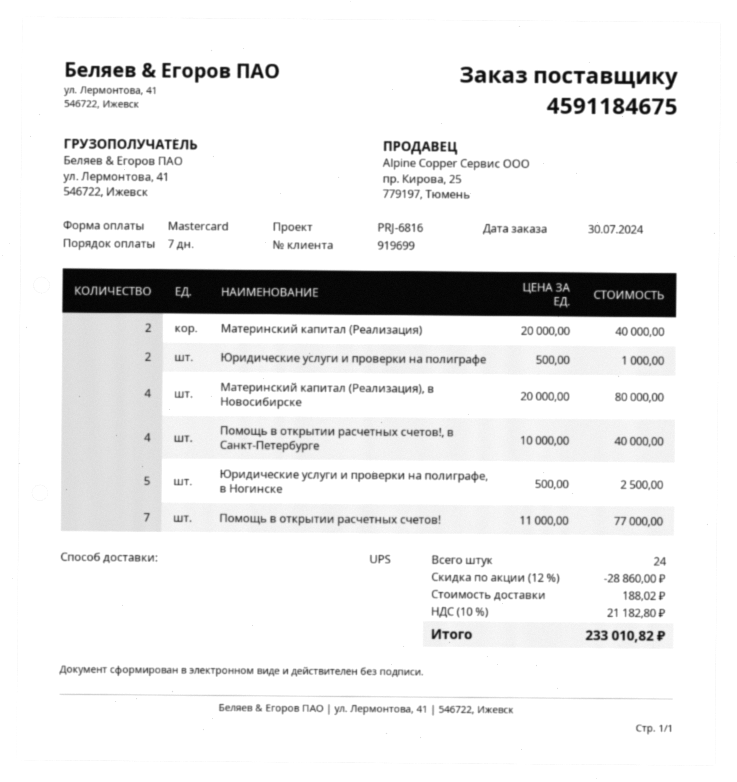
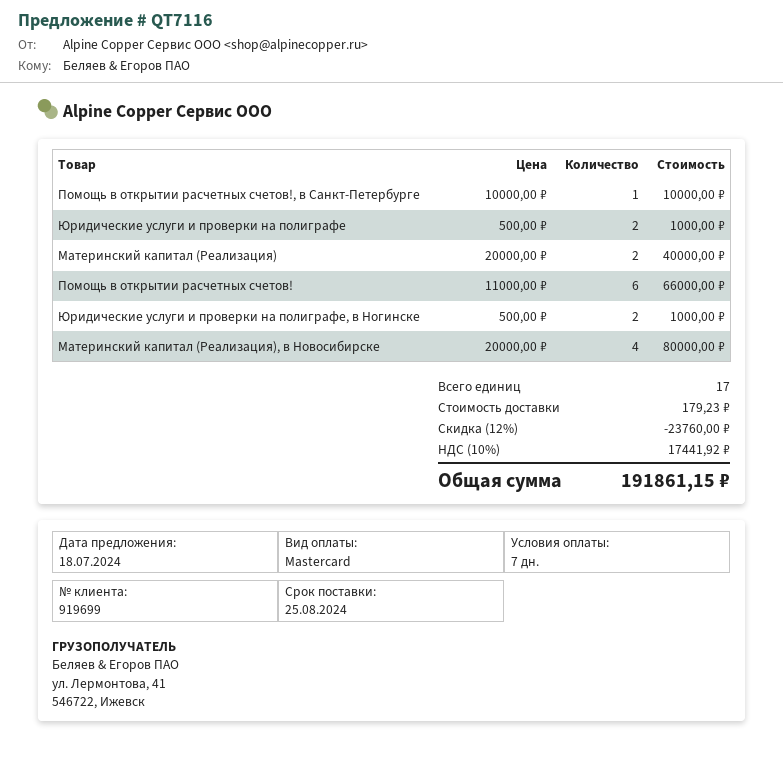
Помощь в открытии расчетных счетов!, в Санкт-Петербурге: 4 x 10000.00 = 40000.00 -> 1 x 10000.00 = 10000.00
Юридические услуги и проверки на полиграфе, в Ногинске: 5 x 500.00 = 2500.00 -> 2 x 500.00 = 1000.00
Помощь в открытии расчетных счетов!: 7 x 11000.00 = 77000.00 -> 6 x 11000.00 = 66000.00
total quantity: 24 -> 17
discount: 12% = 28860.00 -> 12% = 23760.00
shipping: 188.02 -> 179.23
tax: 10% = 21182.80 -> 10% = 17441.92
total: 233010.82 -> 191861.15

